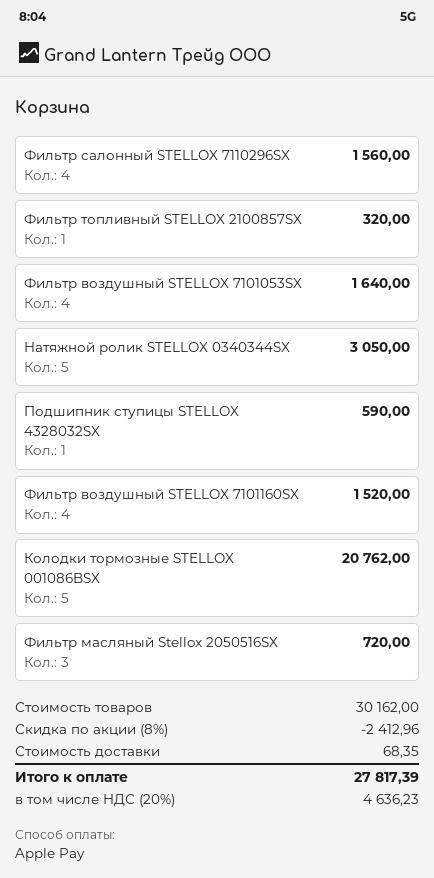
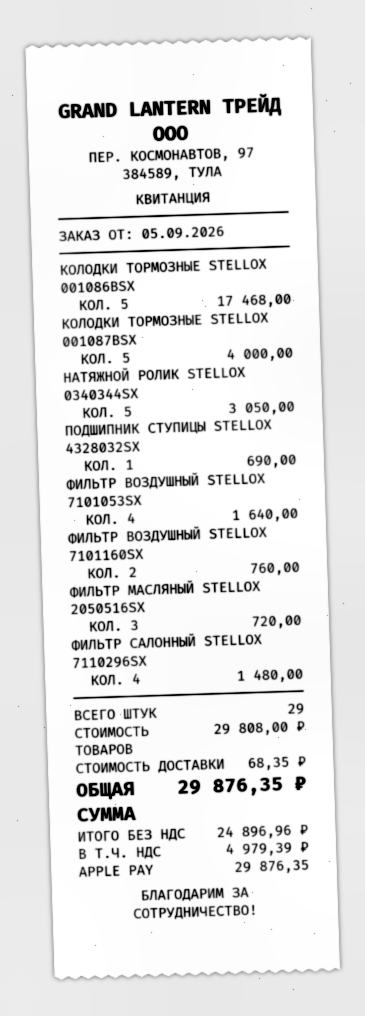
Фильтр салонный STELLOX 7110296SX: 4 for 1560.00 -> 4 for 1480.00
Фильтр топливный STELLOX 2100857SX: 1 for 320.00 -> none
Подшипник ступицы STELLOX 4328032SX: 1 for 590.00 -> 1 for 690.00
Фильтр воздушный STELLOX 7101160SX: 4 for 1520.00 -> 2 for 760.00
Колодки тормозные STELLOX 001086BSX: 5 for 20762.00 -> 5 for 17468.00
КОЛОДКИ ТОРМОЗНЫЕ STELLOX 001087BSX: none -> 5 for 4000.00
subtotal: 30162.00 -> 29808.00
discount: 8% = 2412.96 -> none
tax: 4636.23 -> 4979.39
total: 27817.39 -> 29876.35

